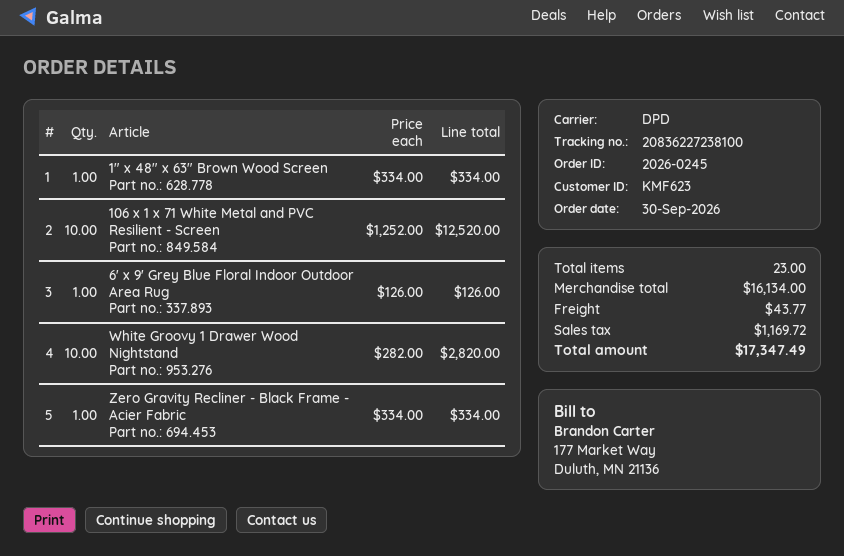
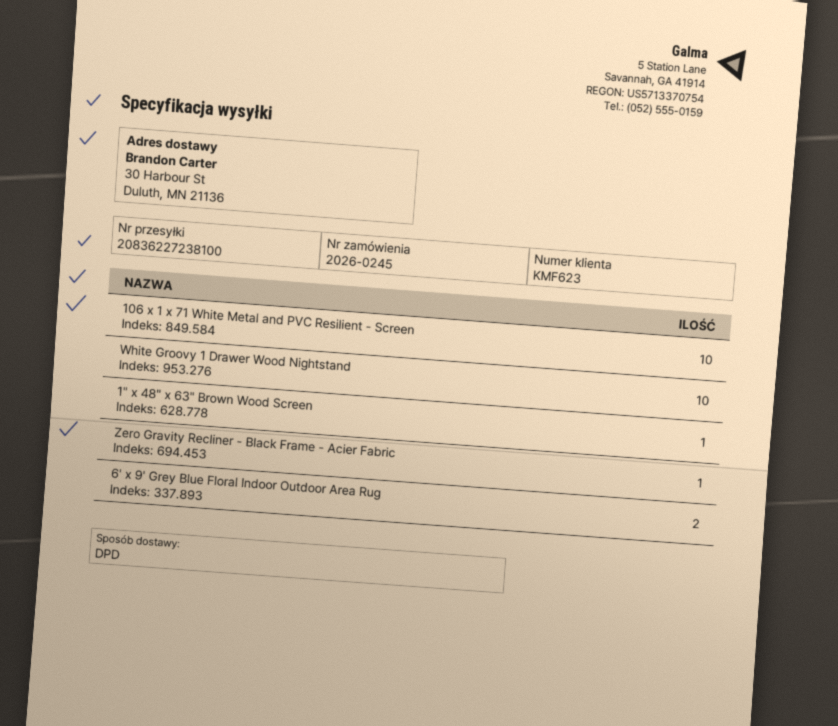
6' x 9' Grey Blue Floral Indoor Outdoor Area Rug: 1 -> 2

